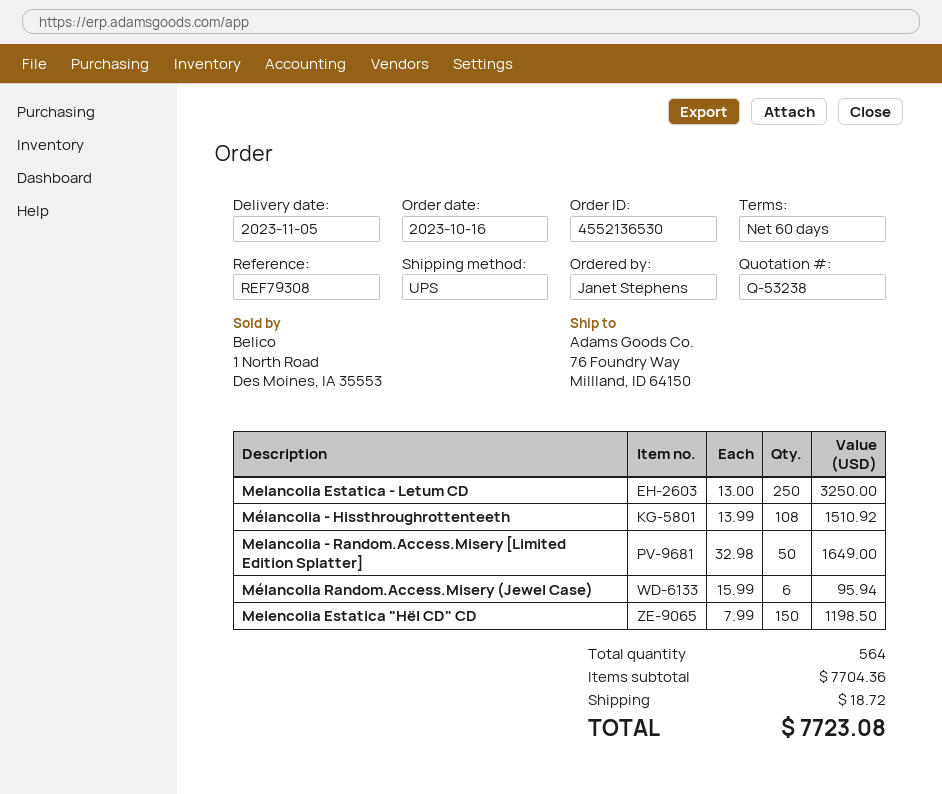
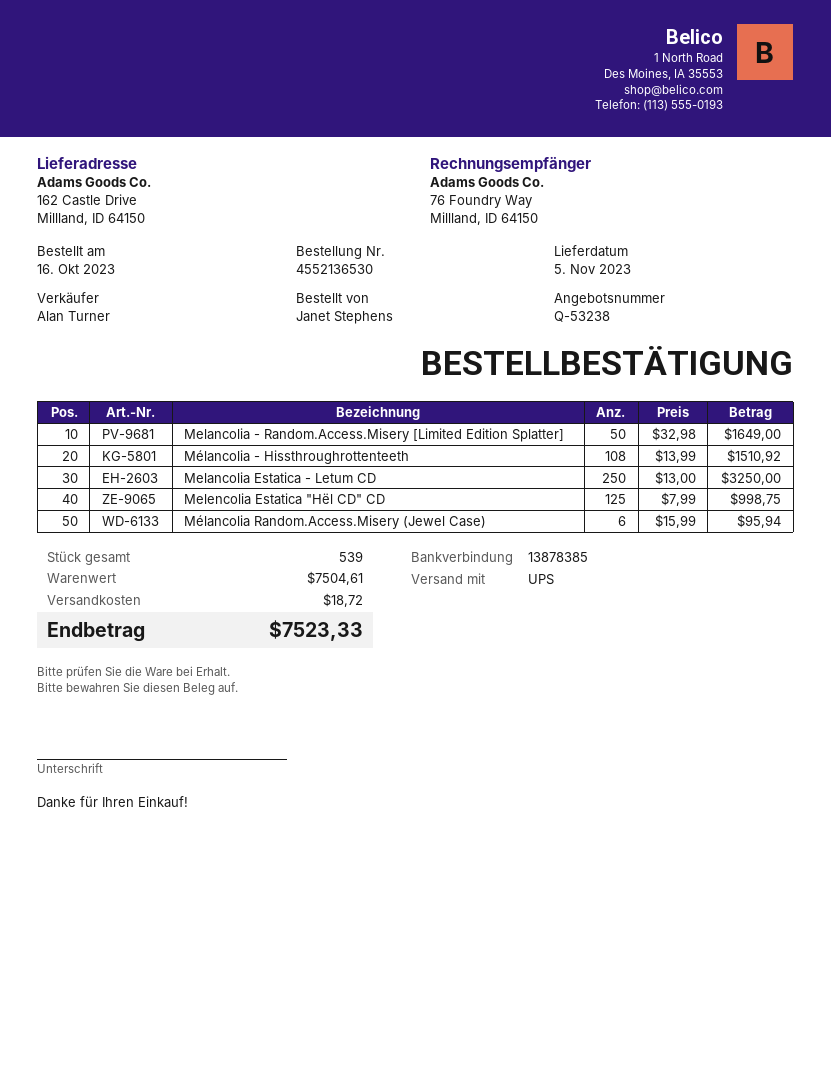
ship to: 76 Foundry Way, Millland, ID 64150 -> 162 Castle Drive, Millland, ID 64150
Melencolia Estatica "Hël CD" CD: 150 x 7.99 = 1198.50 -> 125 x 7.99 = 998.75
total quantity: 564 -> 539
subtotal: 7704.36 -> 7504.61
total: 7723.08 -> 7523.33

